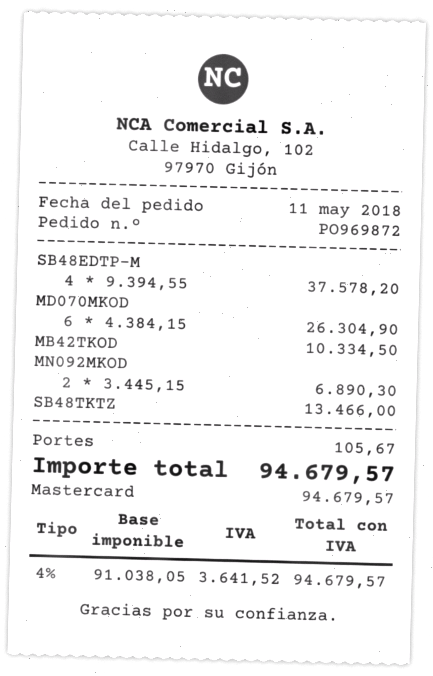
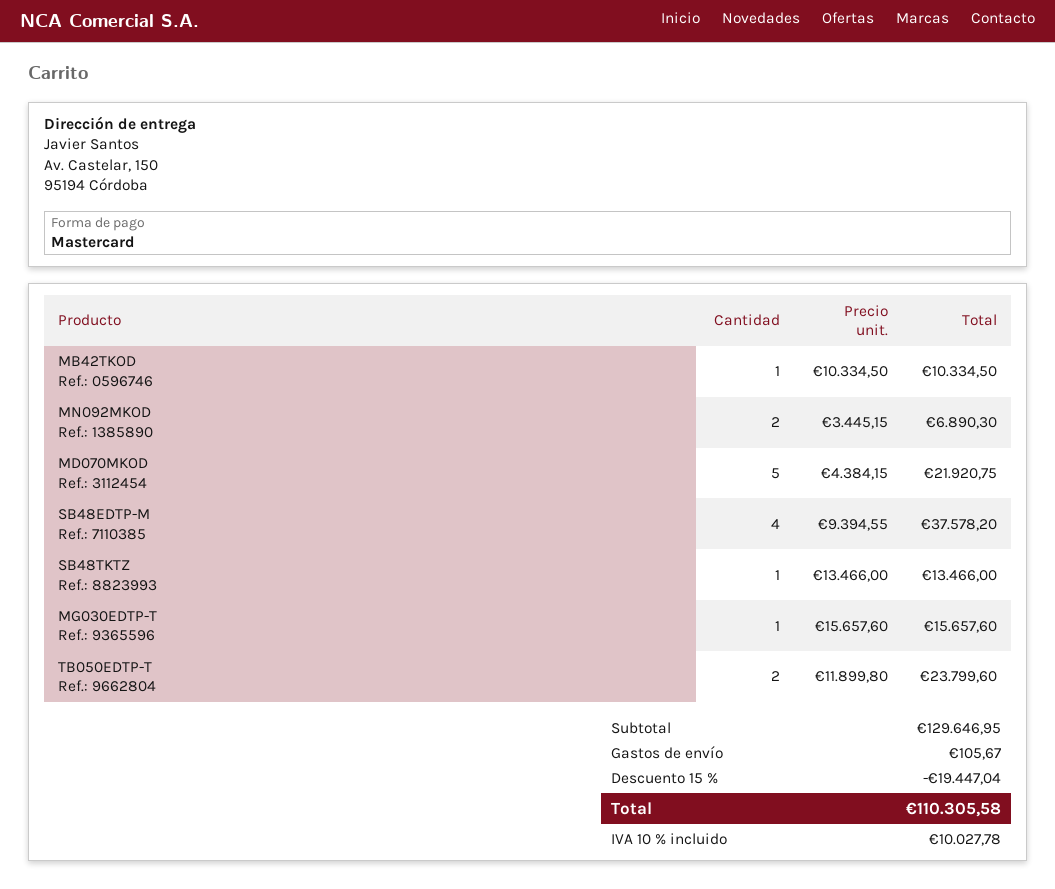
MD070MKOD: 6 x 4384.15 = 26304.90 -> 5 x 4384.15 = 21920.75
MG030EDTP-T: none -> 1 x 15657.60 = 15657.60
TB050EDTP-T: none -> 2 x 11899.80 = 23799.60
discount: none -> 15% = 19447.04
tax: 4% = 3641.52 -> 10% = 10027.78
total: 94679.57 -> 110305.58

